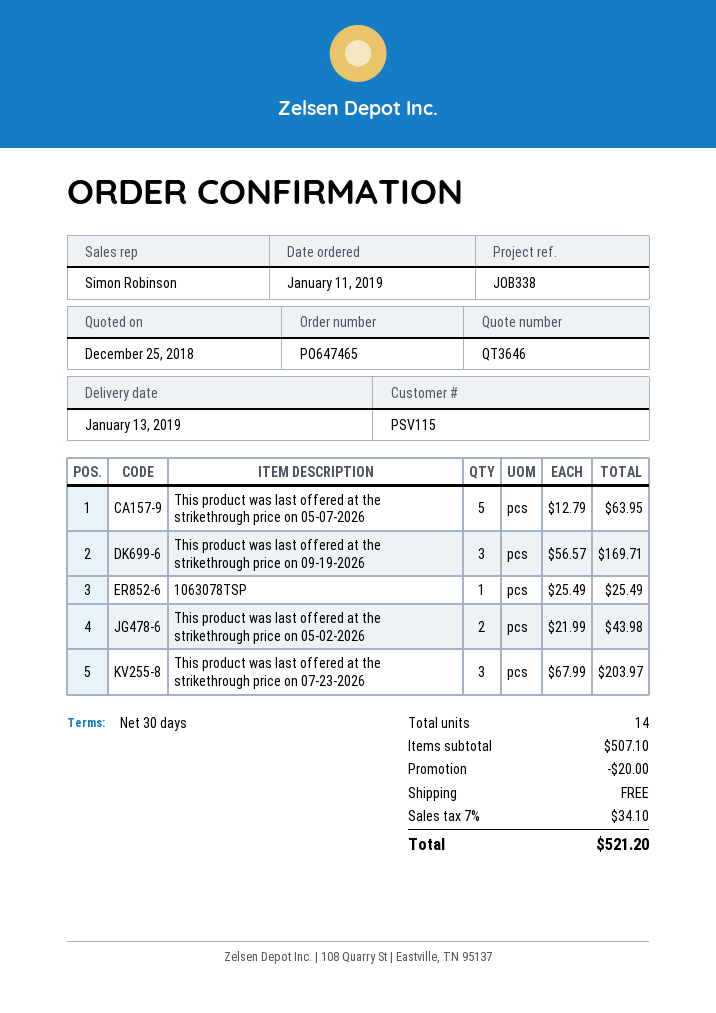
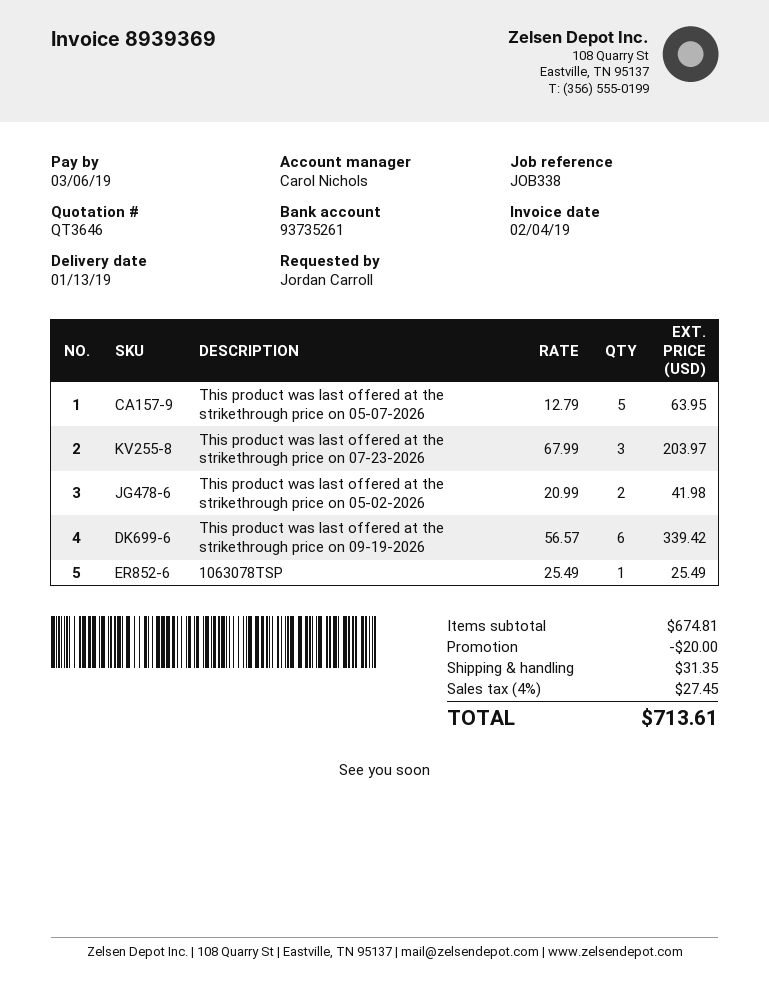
sales rep: Simon Robinson -> Carol Nichols
This product was last offered at the strikethrough price on 09-19-2026: 3 x 56.57 = 169.71 -> 6 x 56.57 = 339.42
This product was last offered at the strikethrough price on 05-02-2026: 2 x 21.99 = 43.98 -> 2 x 20.99 = 41.98
subtotal: 507.10 -> 674.81
shipping: 0.00 -> 31.35
tax: 7% = 34.10 -> 4% = 27.45
total: 521.20 -> 713.61

